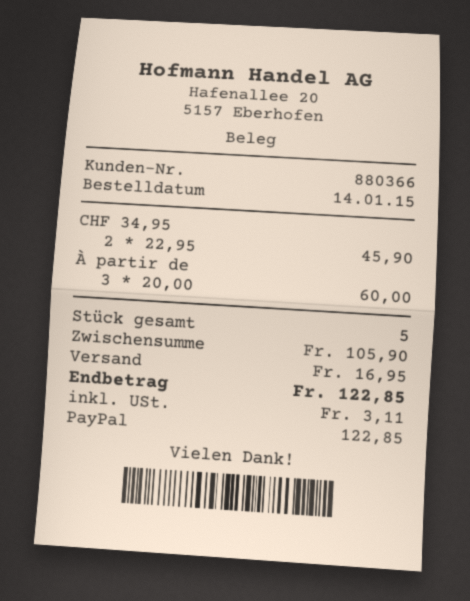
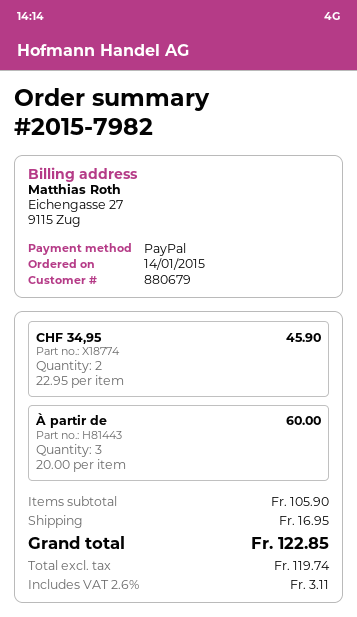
customer number: 880366 -> 880679

